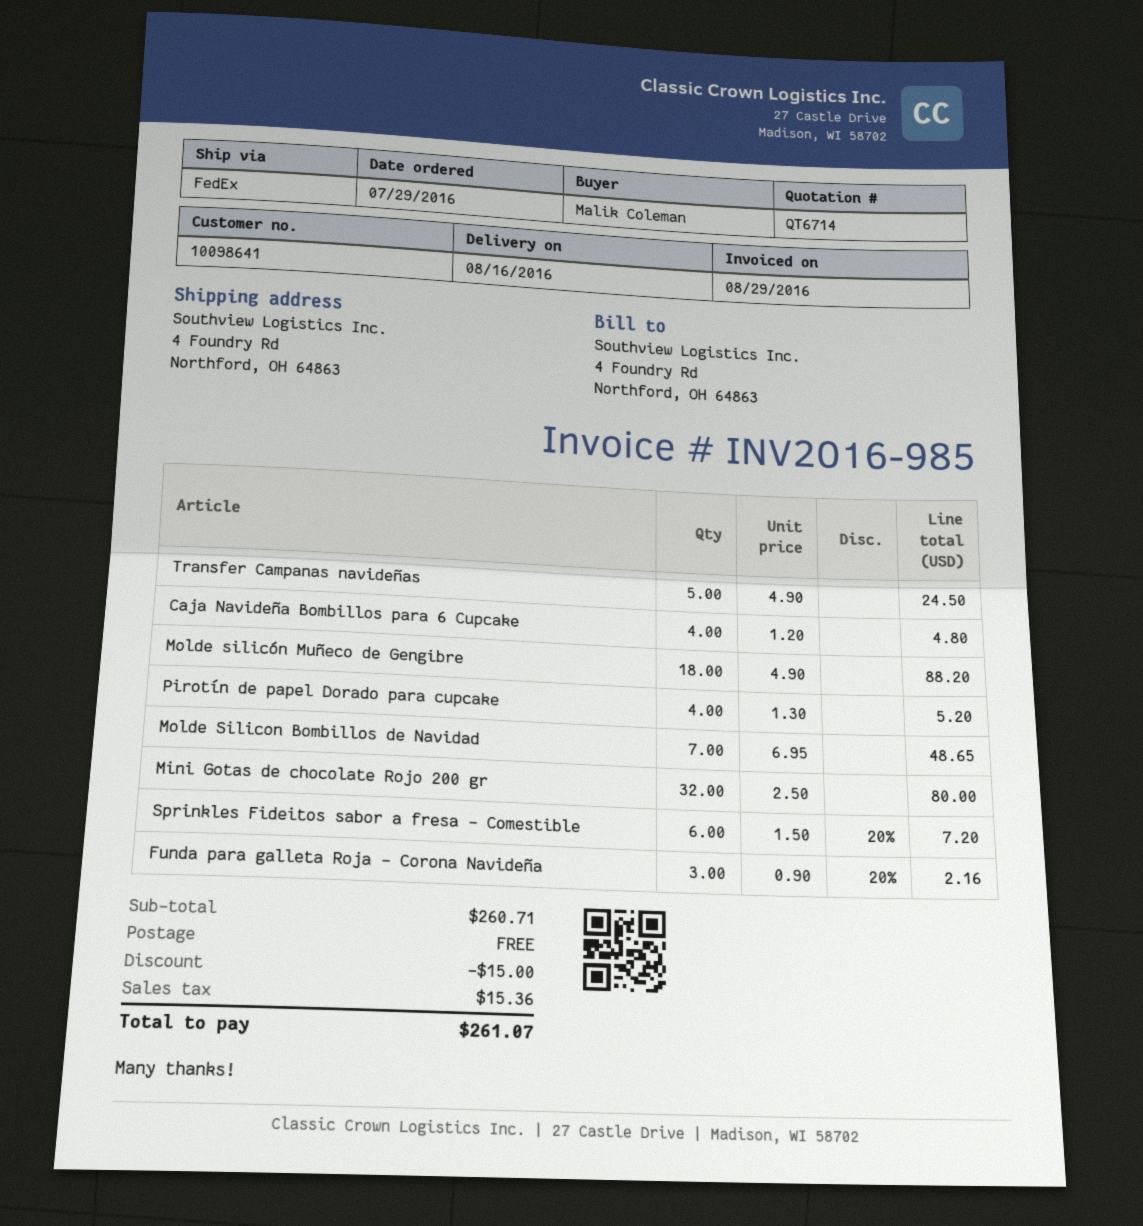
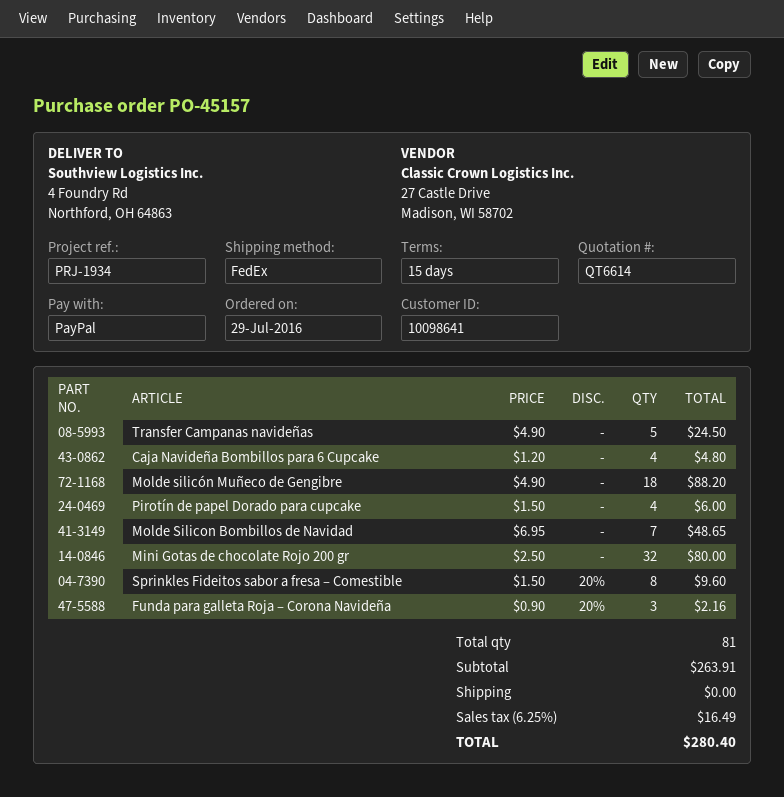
quote number: QT6714 -> QT6614
Pirotín de papel Dorado para cupcake: 4 x 1.30 = 5.20 -> 4 x 1.50 = 6.00
Sprinkles Fideitos sabor a fresa – Comestible: 6 x 1.50 - 20% = 7.20 -> 8 x 1.50 - 20% = 9.60
subtotal: 260.71 -> 263.91
discount: 15.00 -> none
tax: 15.36 -> 16.49
total: 261.07 -> 280.40

